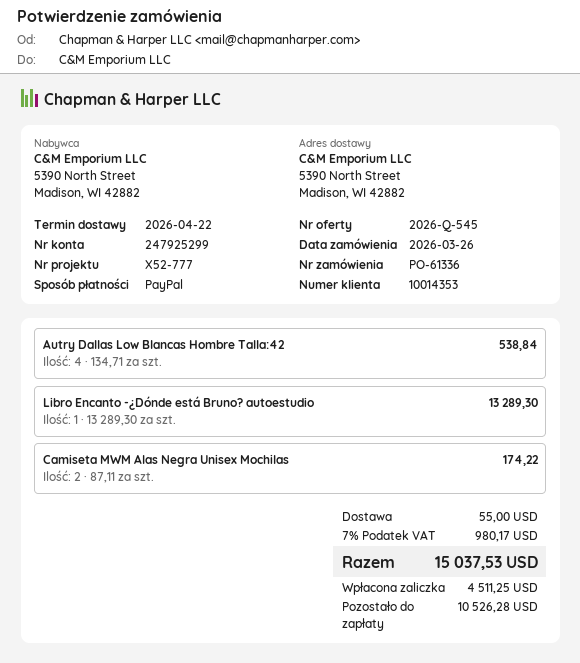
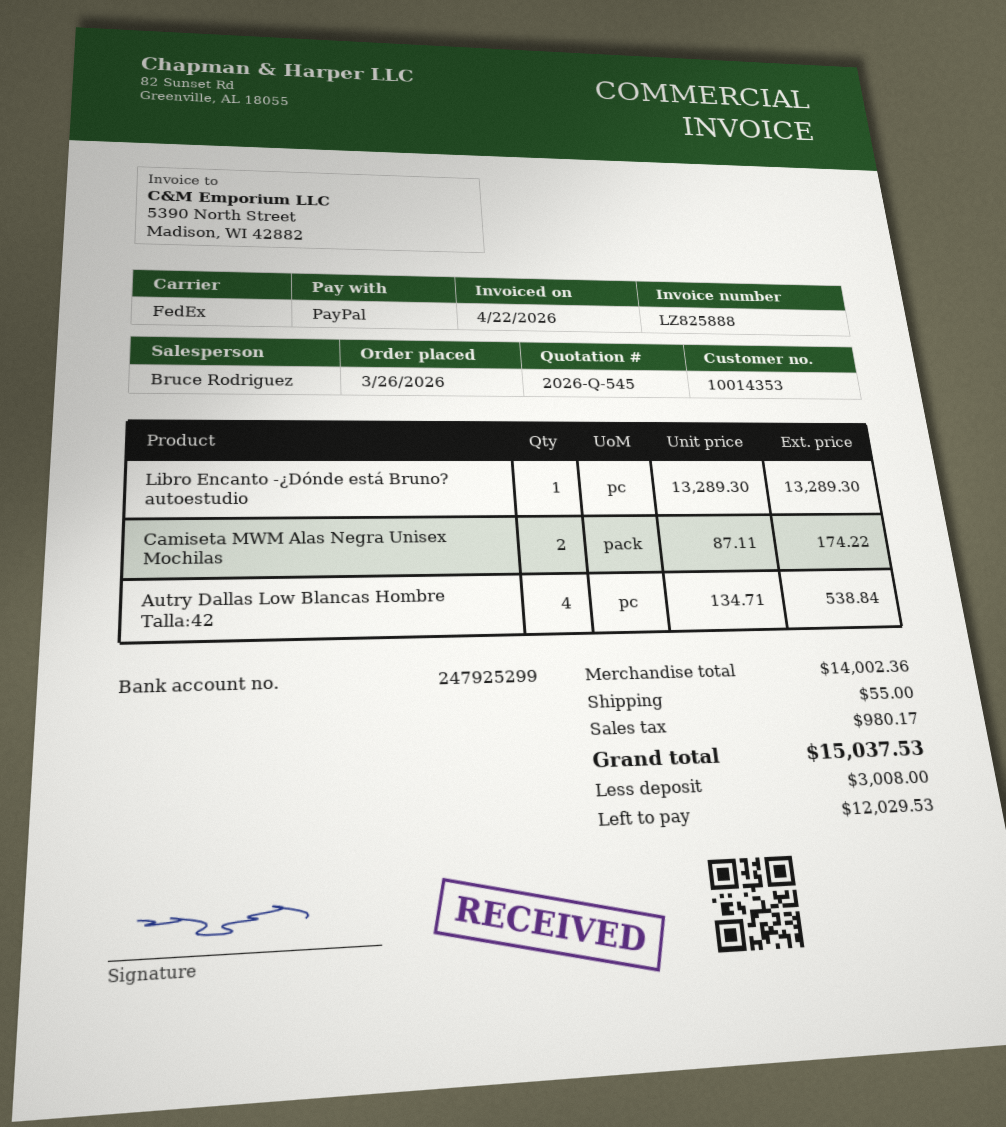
deposit: 4511.25 -> 3008.00
balance: 10526.28 -> 12029.53

